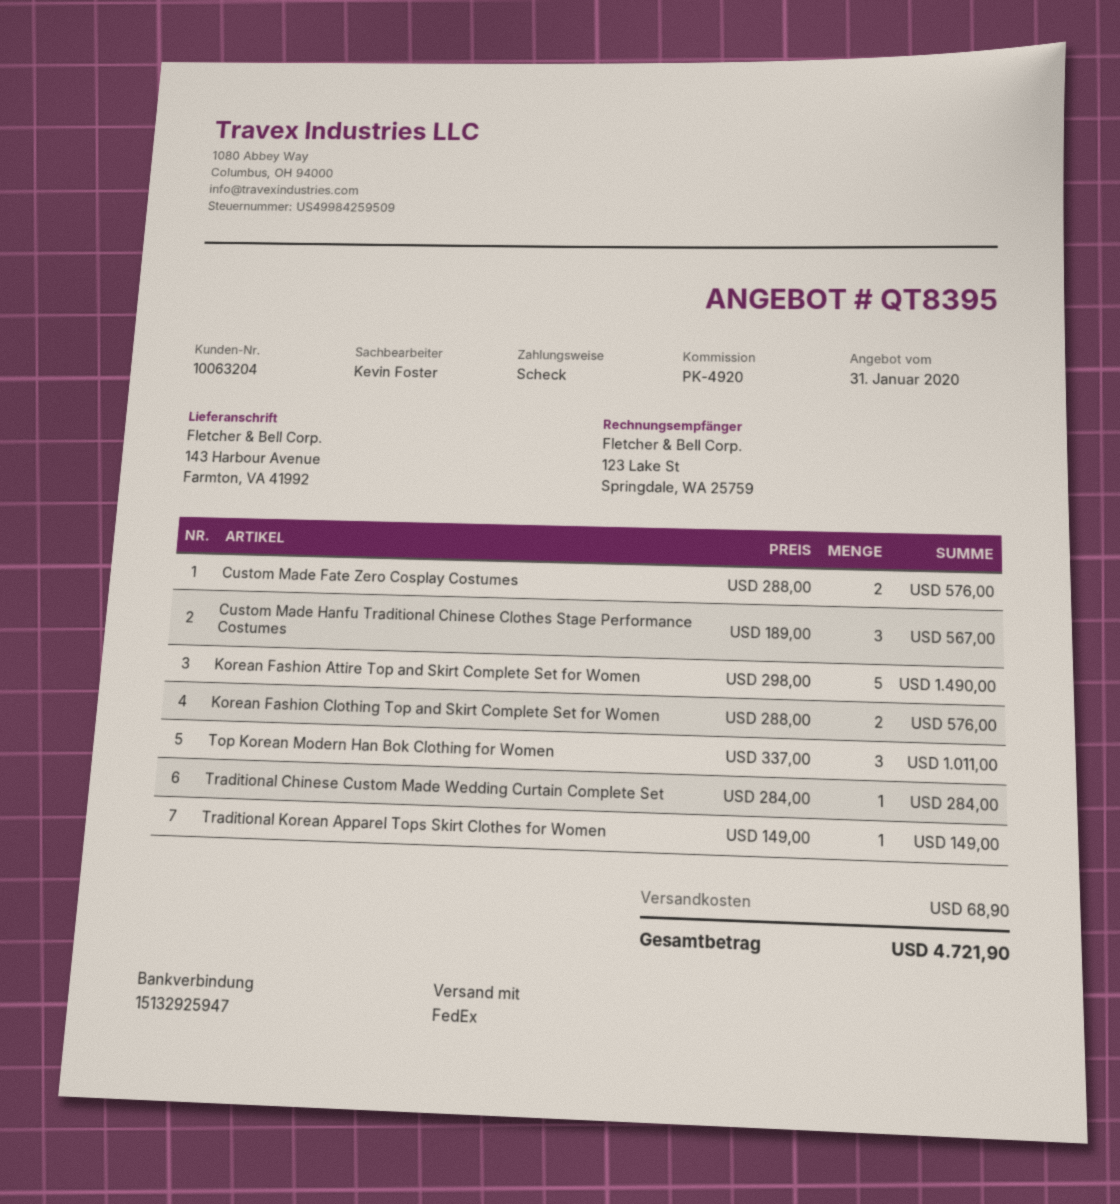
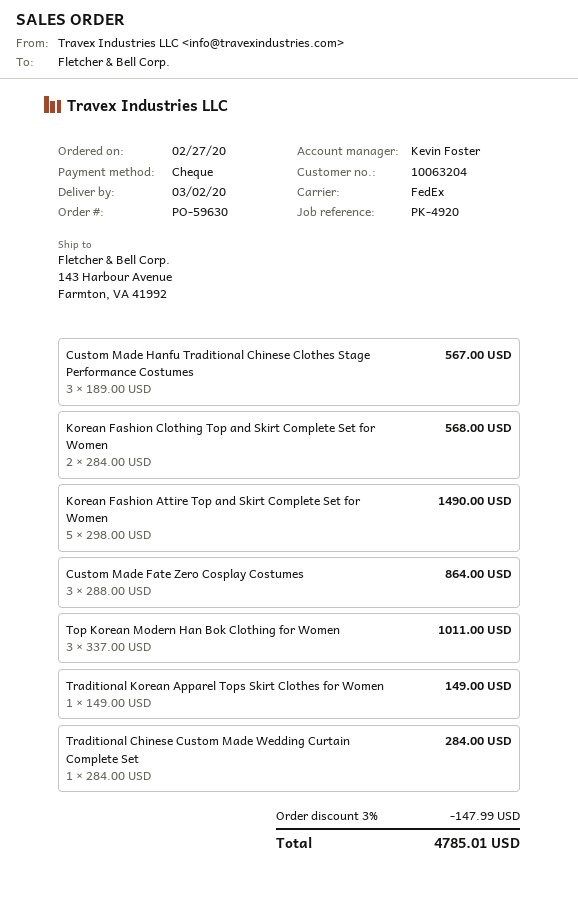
Custom Made Fate Zero Cosplay Costumes: 2 x 288.00 = 576.00 -> 3 x 288.00 = 864.00
Korean Fashion Clothing Top and Skirt Complete Set for Women: 2 x 288.00 = 576.00 -> 2 x 284.00 = 568.00
discount: none -> 3% = 147.99
shipping: 68.90 -> none
total: 4721.90 -> 4785.01

